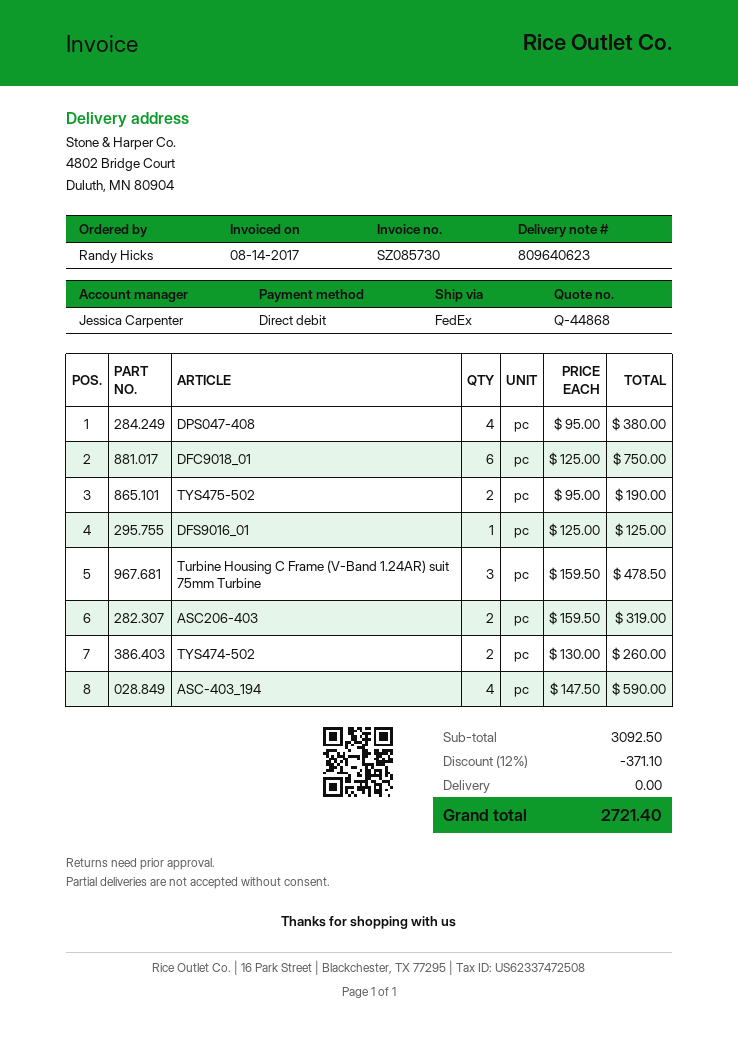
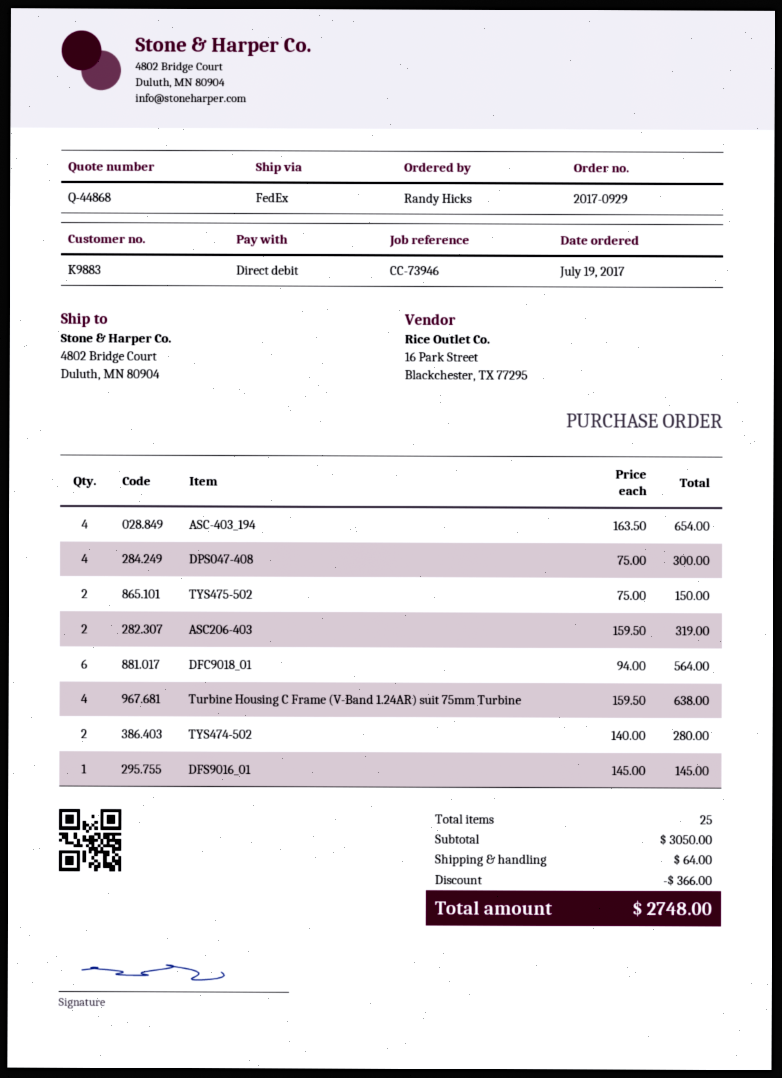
DPS047-408: 4 x 95.00 = 380.00 -> 4 x 75.00 = 300.00
DFC9018_01: 6 x 125.00 = 750.00 -> 6 x 94.00 = 564.00
TYS475-502: 2 x 95.00 = 190.00 -> 2 x 75.00 = 150.00
DFS9016_01: 1 x 125.00 = 125.00 -> 1 x 145.00 = 145.00
Turbine Housing C Frame (V-Band 1.24AR) suit 75mm Turbine: 3 x 159.50 = 478.50 -> 4 x 159.50 = 638.00
TYS474-502: 2 x 130.00 = 260.00 -> 2 x 140.00 = 280.00
ASC-403_194: 4 x 147.50 = 590.00 -> 4 x 163.50 = 654.00
subtotal: 3092.50 -> 3050.00
discount: 371.10 -> 366.00
shipping: 0.00 -> 64.00
total: 2721.40 -> 2748.00

